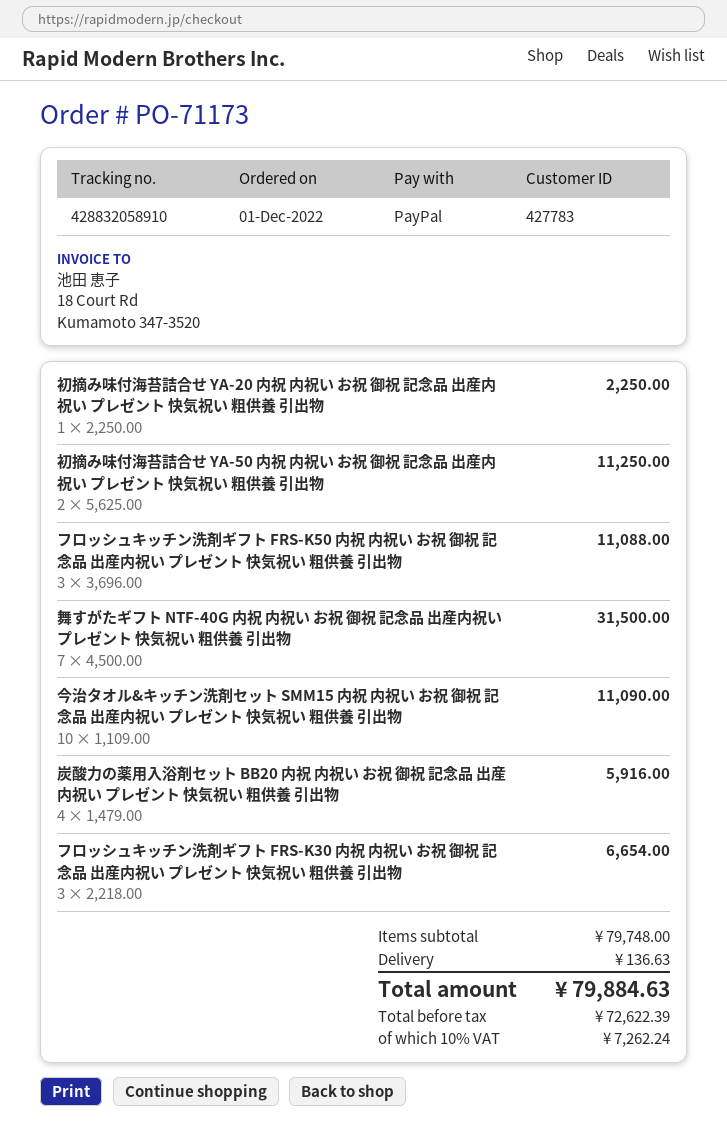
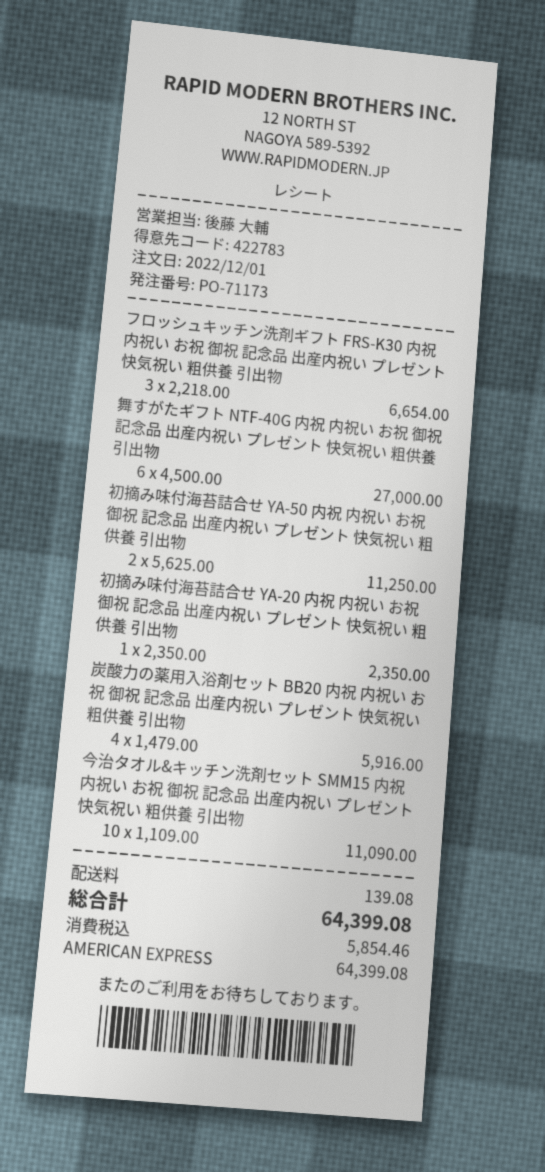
customer number: 427783 -> 422783
payment method: PayPal -> American Express
初摘み味付海苔詰合せ YA-20 内祝 内祝い お祝 御祝 記念品 出産内祝い プレゼント 快気祝い 粗供養 引出物: 1 x 2250.00 = 2250.00 -> 1 x 2350.00 = 2350.00
フロッシュキッチン洗剤ギフト FRS-K50 内祝 内祝い お祝 御祝 記念品 出産内祝い プレゼント 快気祝い 粗供養 引出物: 3 x 3696.00 = 11088.00 -> none
舞すがたギフト NTF-40G 内祝 内祝い お祝 御祝 記念品 出産内祝い プレゼント 快気祝い 粗供養 引出物: 7 x 4500.00 = 31500.00 -> 6 x 4500.00 = 27000.00
shipping: 136.63 -> 139.08
tax: 7262.24 -> 5854.46
total: 79884.63 -> 64399.08

